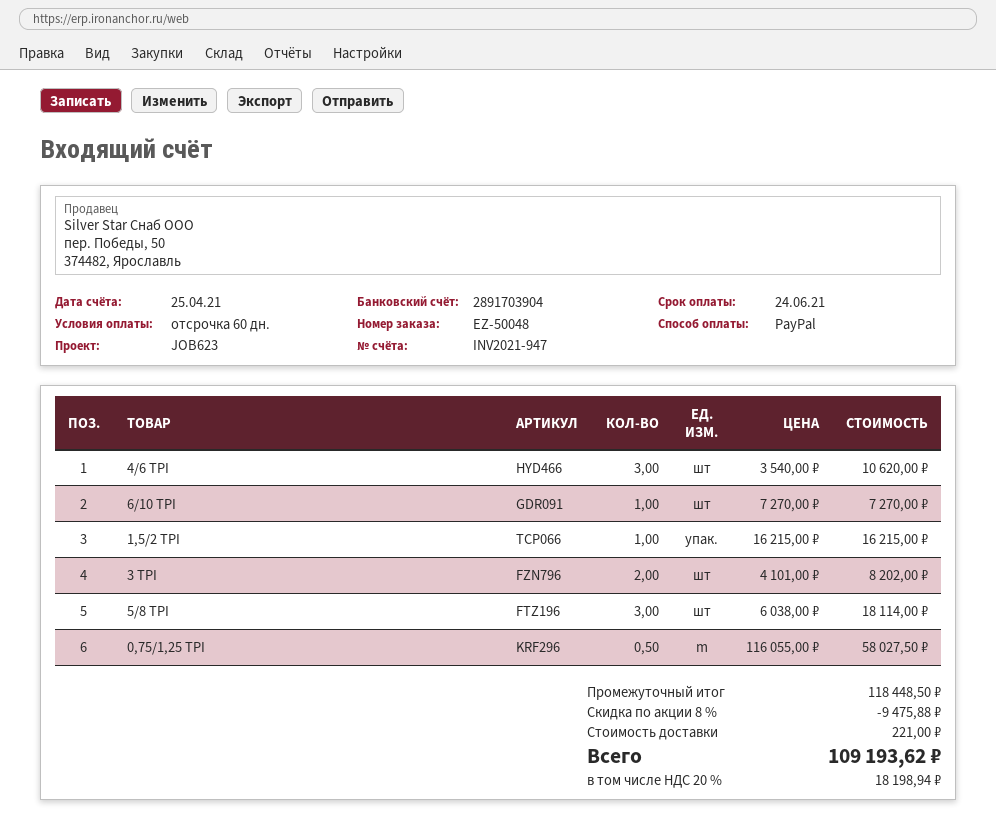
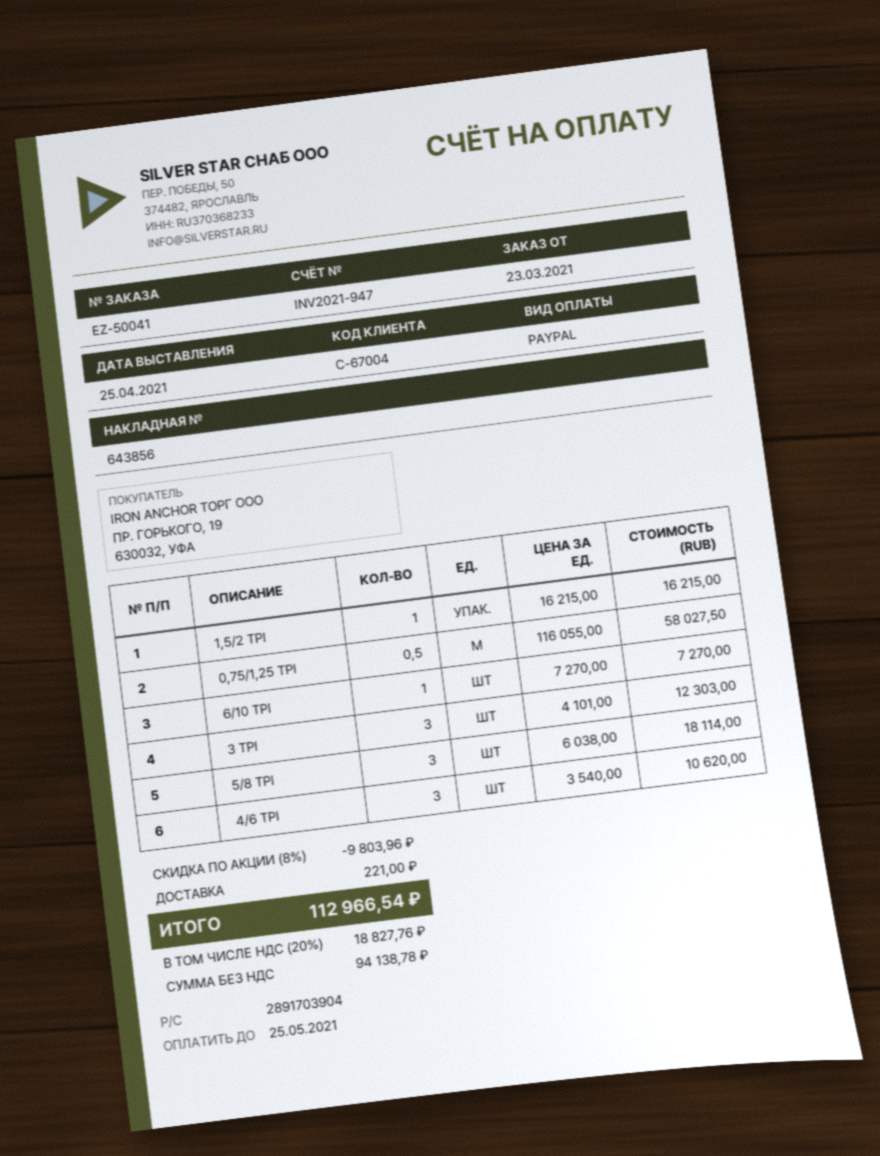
order number: EZ-50048 -> EZ-50041
due date: 2021-06-24 -> 2021-05-25
3 TPI: 2 x 4101.00 = 8202.00 -> 3 x 4101.00 = 12303.00
discount: 8% = 9475.88 -> 8% = 9803.96
tax: 20% = 18198.94 -> 20% = 18827.76
total: 109193.62 -> 112966.54

